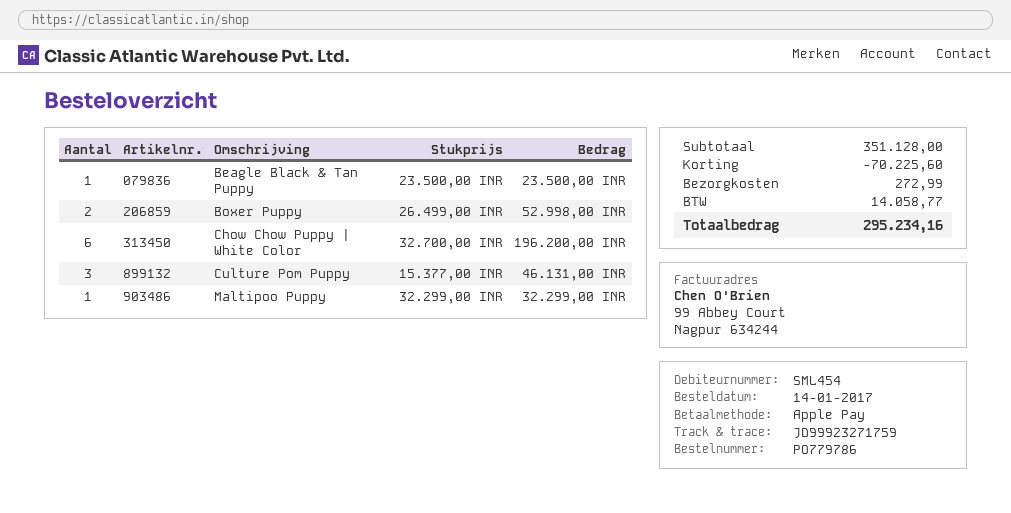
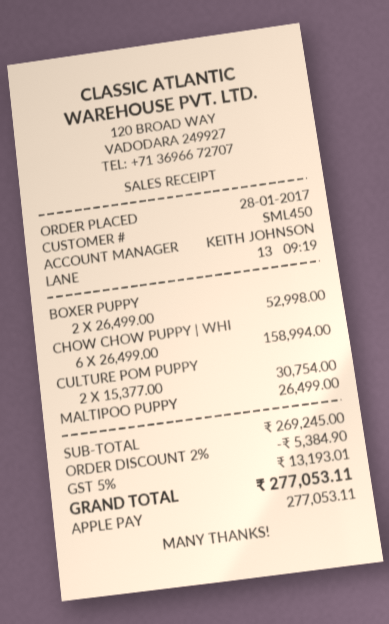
order date: 2017-01-14 -> 2017-01-28
customer number: SML454 -> SML450
Beagle Black & Tan Puppy: 1 x 23500.00 = 23500.00 -> none
Chow Chow Puppy | White Color: 6 x 32700.00 = 196200.00 -> 6 x 26499.00 = 158994.00
Culture Pom Puppy: 3 x 15377.00 = 46131.00 -> 2 x 15377.00 = 30754.00
Maltipoo Puppy: 1 x 32299.00 = 32299.00 -> 1 x 26499.00 = 26499.00
subtotal: 351128.00 -> 269245.00
discount: 70225.60 -> 5384.90
shipping: 272.99 -> none
tax: 14058.77 -> 13193.01
total: 295234.16 -> 277053.11

